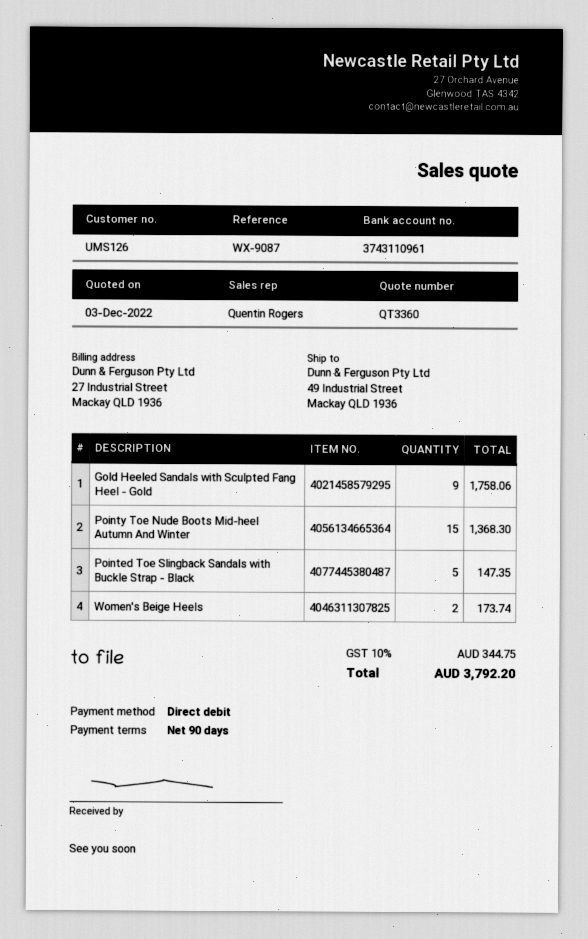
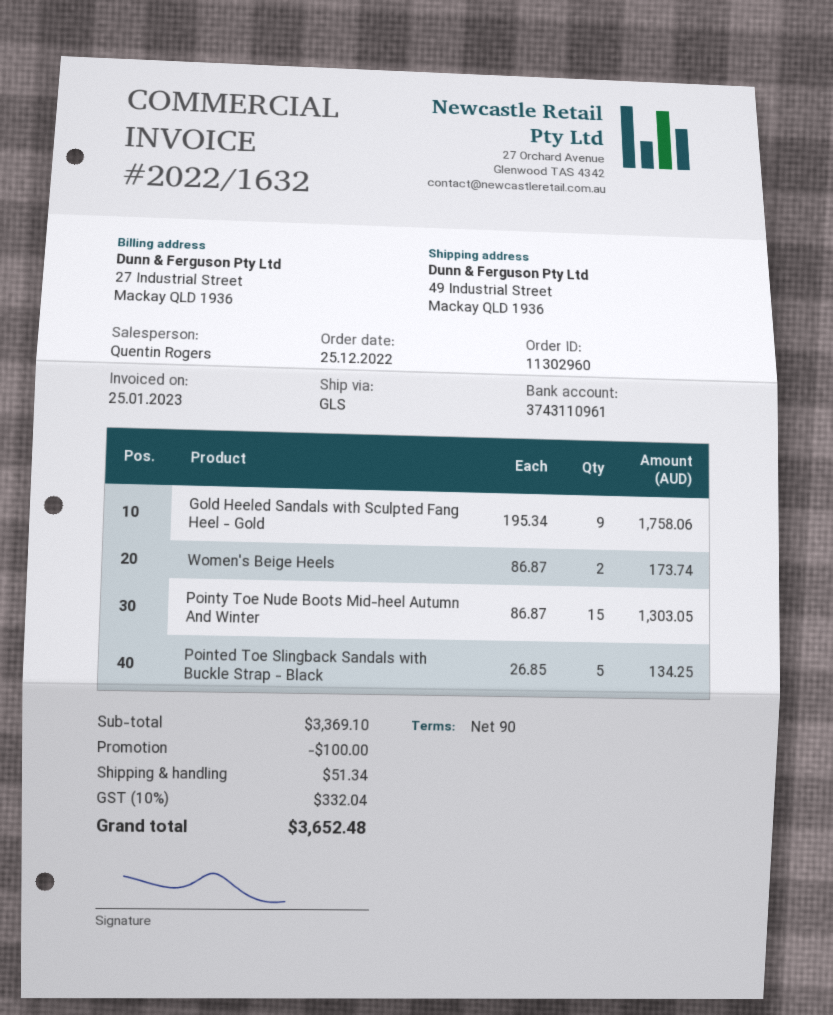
Pointy Toe Nude Boots Mid-heel Autumn And Winter: 15 for 1368.30 -> 15 for 1303.05
Pointed Toe Slingback Sandals with Buckle Strap - Black: 5 for 147.35 -> 5 for 134.25
discount: none -> 100.00
shipping: none -> 51.34
tax: 10% = 344.75 -> 10% = 332.04
total: 3792.20 -> 3652.48

